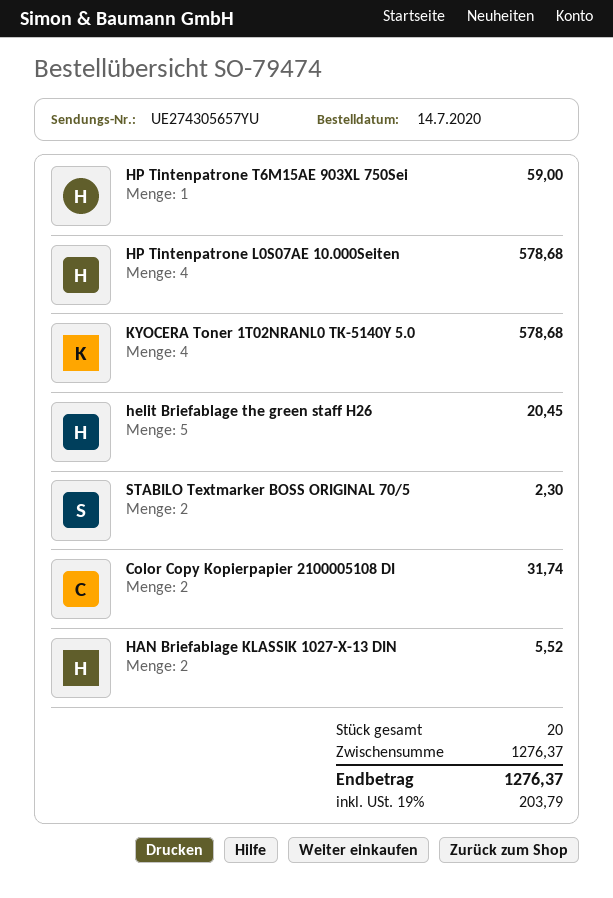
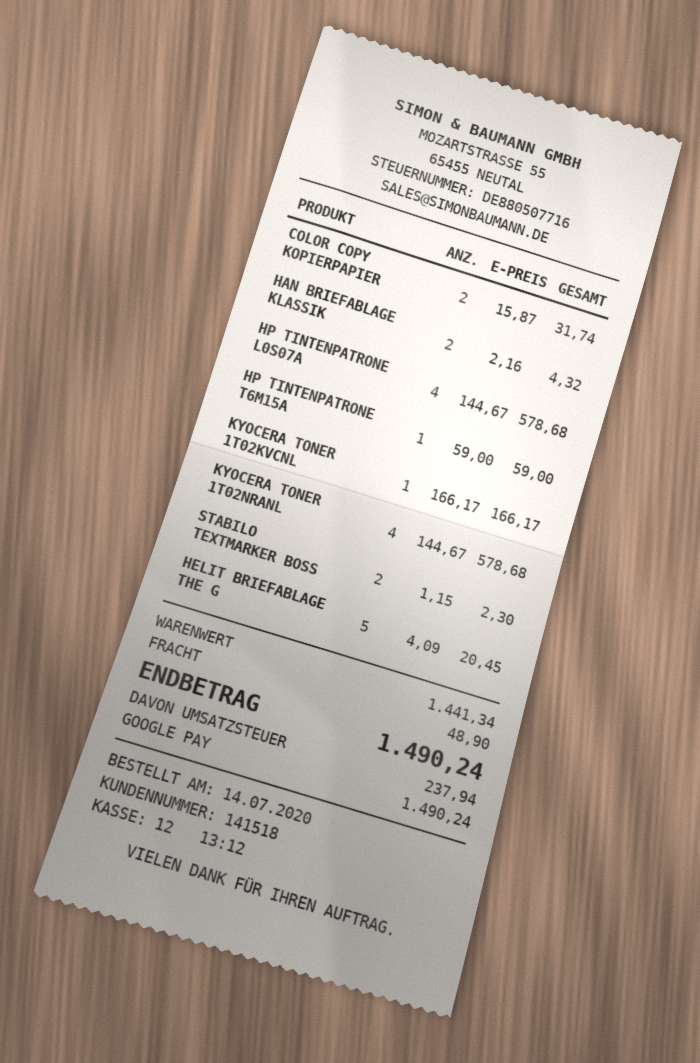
HAN Briefablage KLASSIK 1027-X-13 DIN: 2 for 5.52 -> 2 for 4.32
KYOCERA TONER 1T02KVCNL: none -> 1 for 166.17
subtotal: 1276.37 -> 1441.34
shipping: none -> 48.90
tax: 203.79 -> 237.94
total: 1276.37 -> 1490.24

